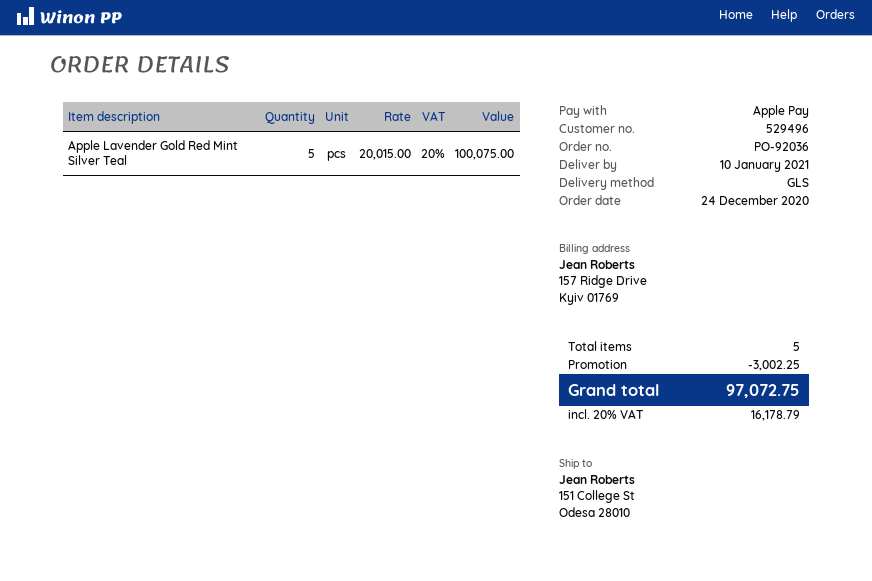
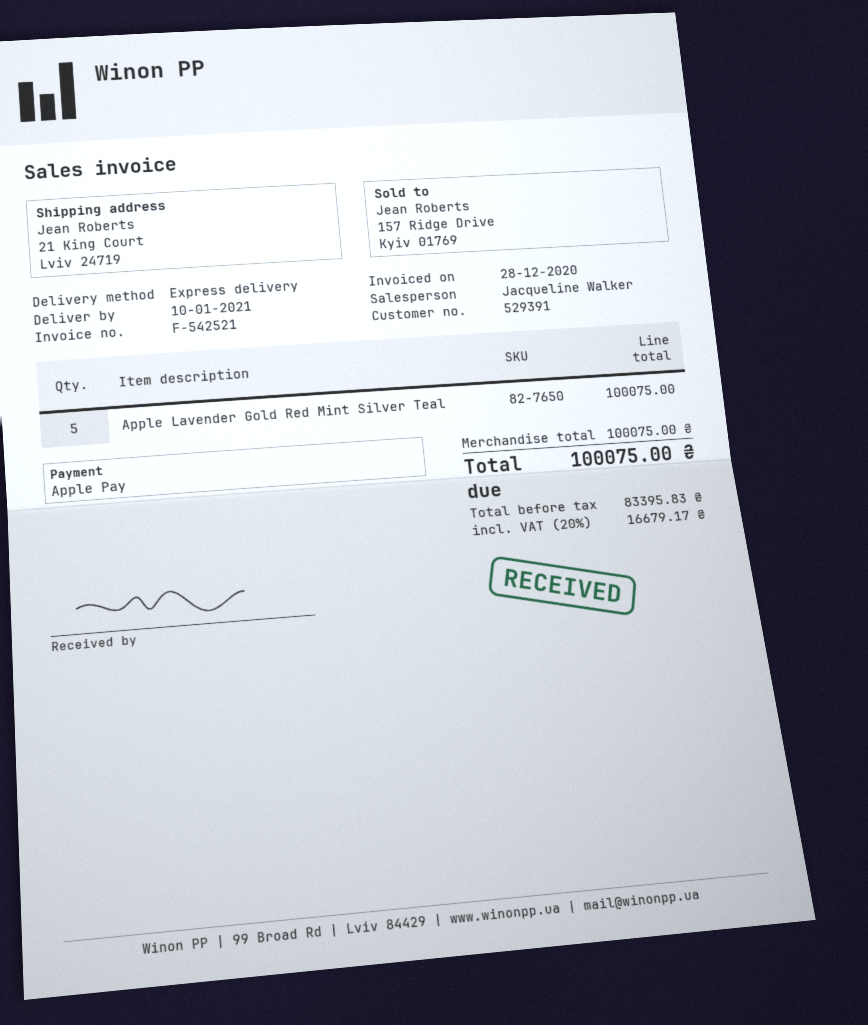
customer number: 529496 -> 529391
shipping method: GLS -> express
ship to: 151 College St, Odesa 28010 -> 21 King Court, Lviv 24719
discount: 3002.25 -> none
tax: 20% = 16178.79 -> 20% = 16679.17
total: 97072.75 -> 100075.00

